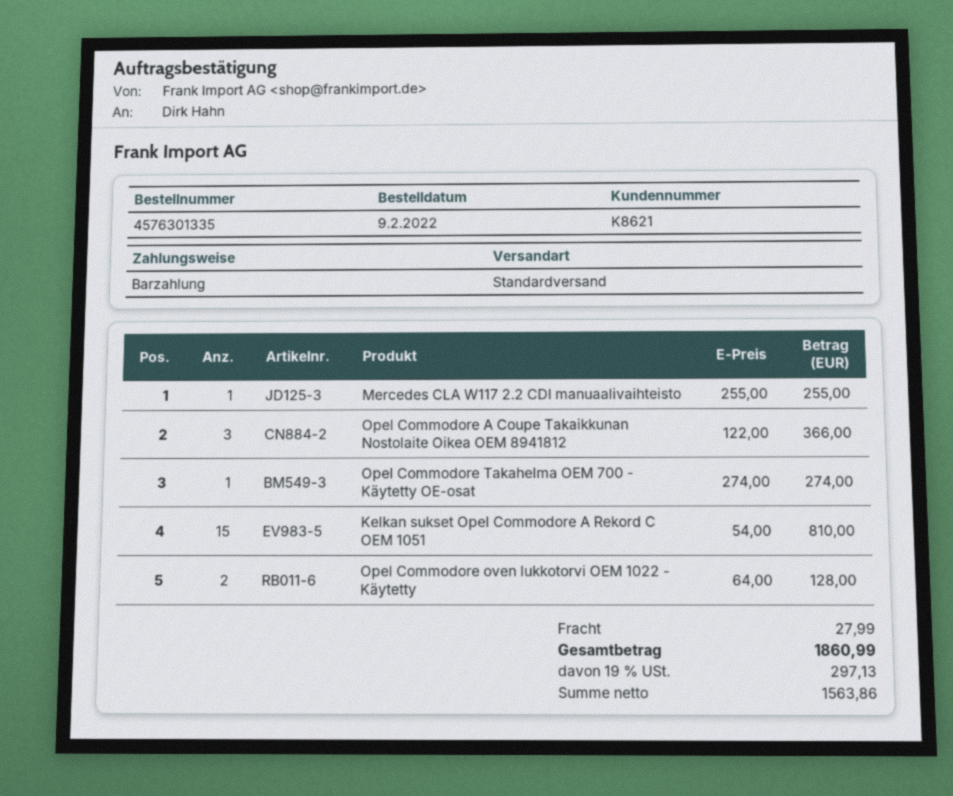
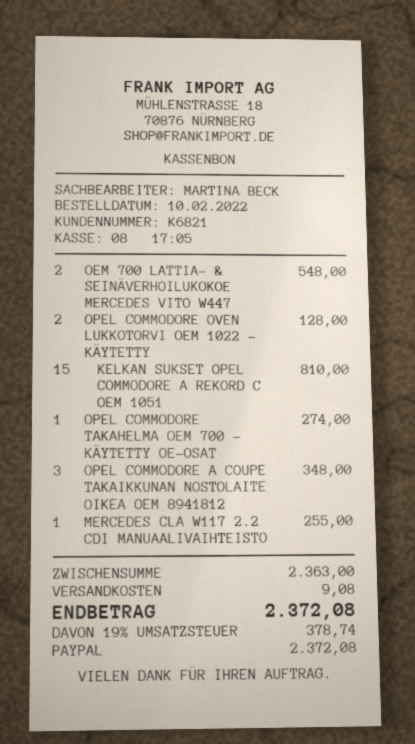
order date: 2022-02-09 -> 2022-02-10
customer number: K8621 -> K6821
payment method: cash -> PayPal
Opel Commodore A Coupe Takaikkunan Nostolaite Oikea OEM 8941812: 3 for 366.00 -> 3 for 348.00
OEM 700 LATTIA- & SEINÄVERHOILUKOKOE MERCEDES VITO W447: none -> 2 for 548.00
shipping: 27.99 -> 9.08
tax: 19% = 297.13 -> 19% = 378.74
total: 1860.99 -> 2372.08

